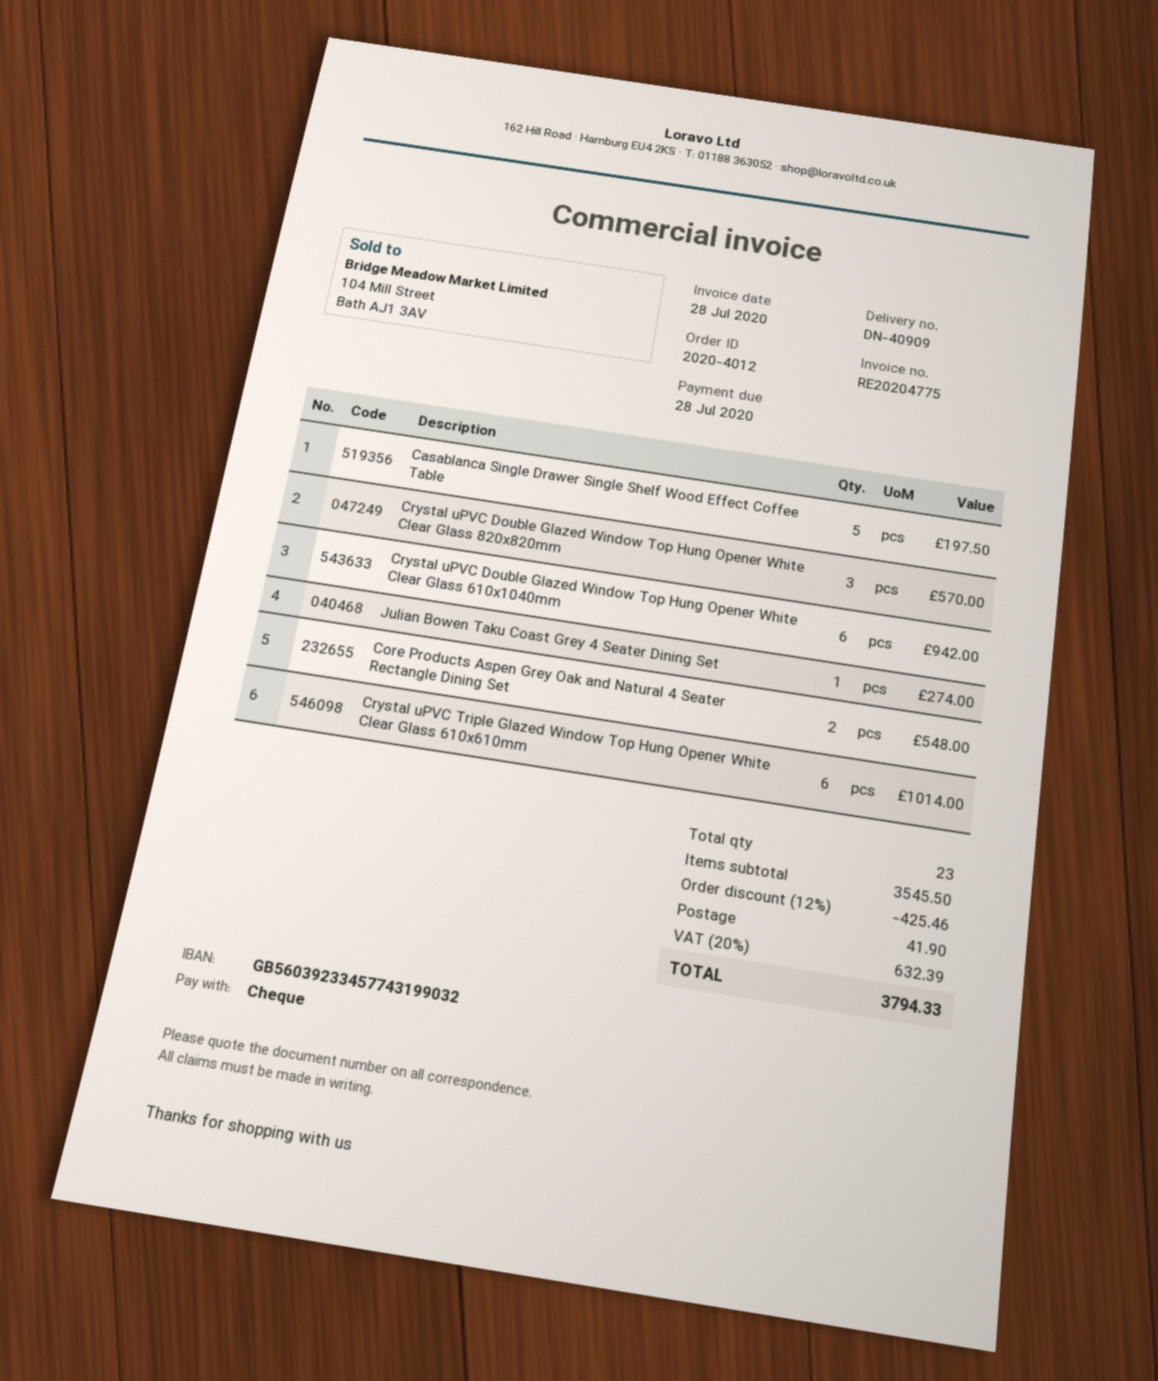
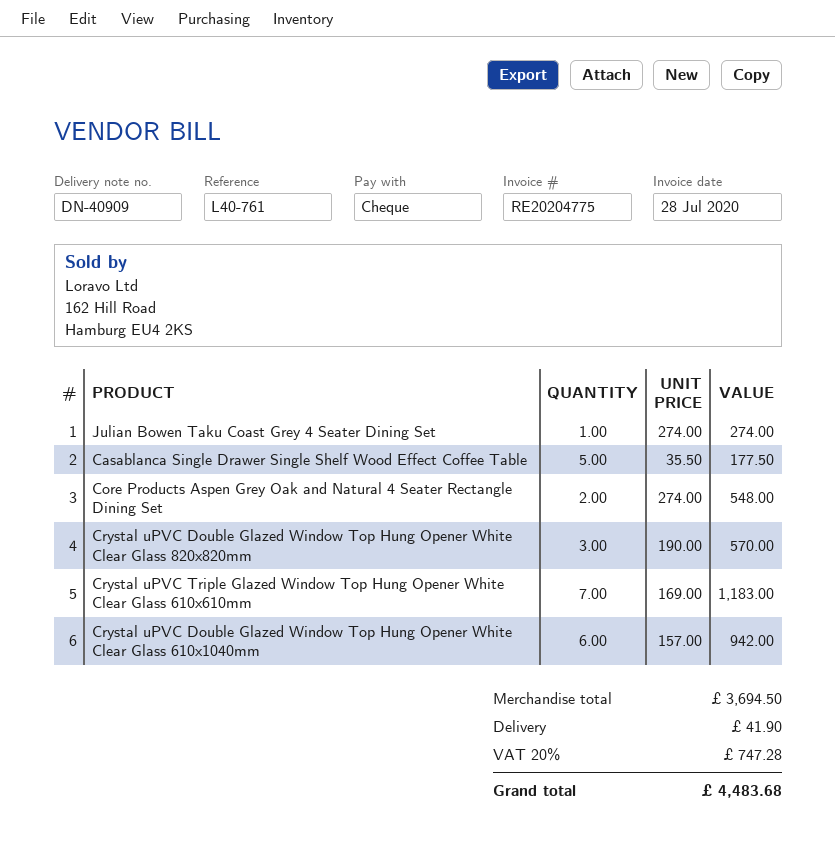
Casablanca Single Drawer Single Shelf Wood Effect Coffee Table: 5 for 197.50 -> 5 for 177.50
Crystal uPVC Triple Glazed Window Top Hung Opener White Clear Glass 610x610mm: 6 for 1014.00 -> 7 for 1183.00
subtotal: 3545.50 -> 3694.50
discount: 12% = 425.46 -> none
tax: 20% = 632.39 -> 20% = 747.28
total: 3794.33 -> 4483.68

